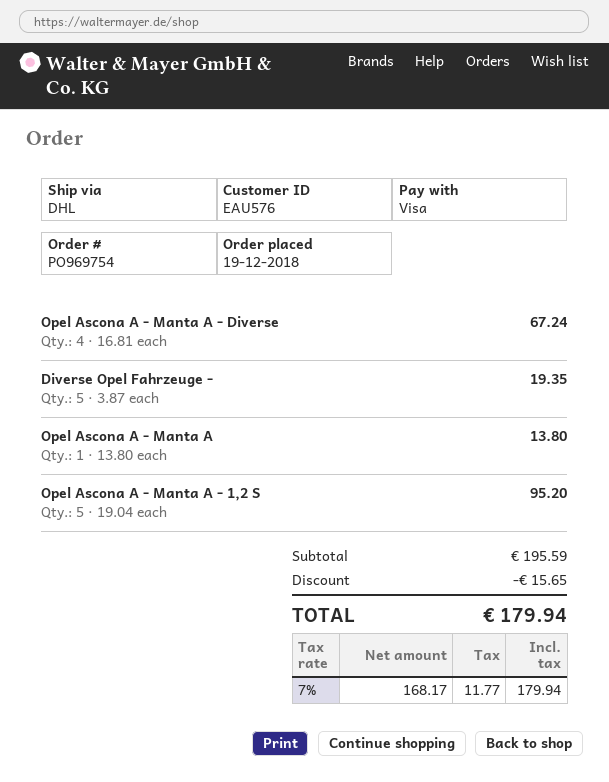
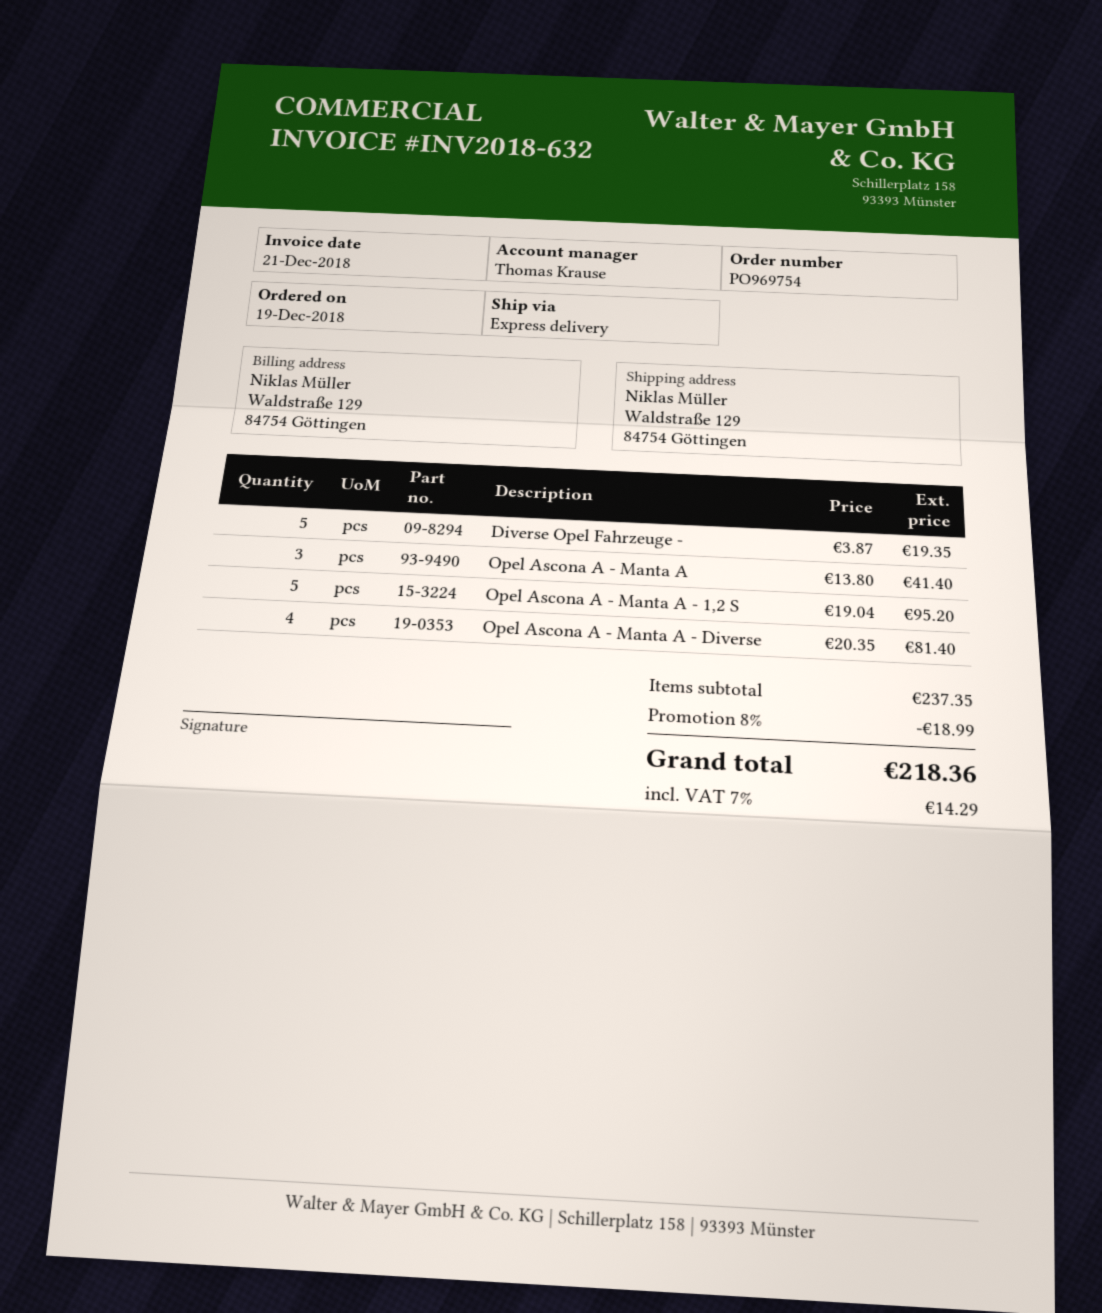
shipping method: DHL -> express
Opel Ascona A - Manta A - Diverse: 4 x 16.81 = 67.24 -> 4 x 20.35 = 81.40
Opel Ascona A - Manta A: 1 x 13.80 = 13.80 -> 3 x 13.80 = 41.40
subtotal: 195.59 -> 237.35
discount: 15.65 -> 18.99
tax: 7% = 11.77 -> 7% = 14.29
total: 179.94 -> 218.36

